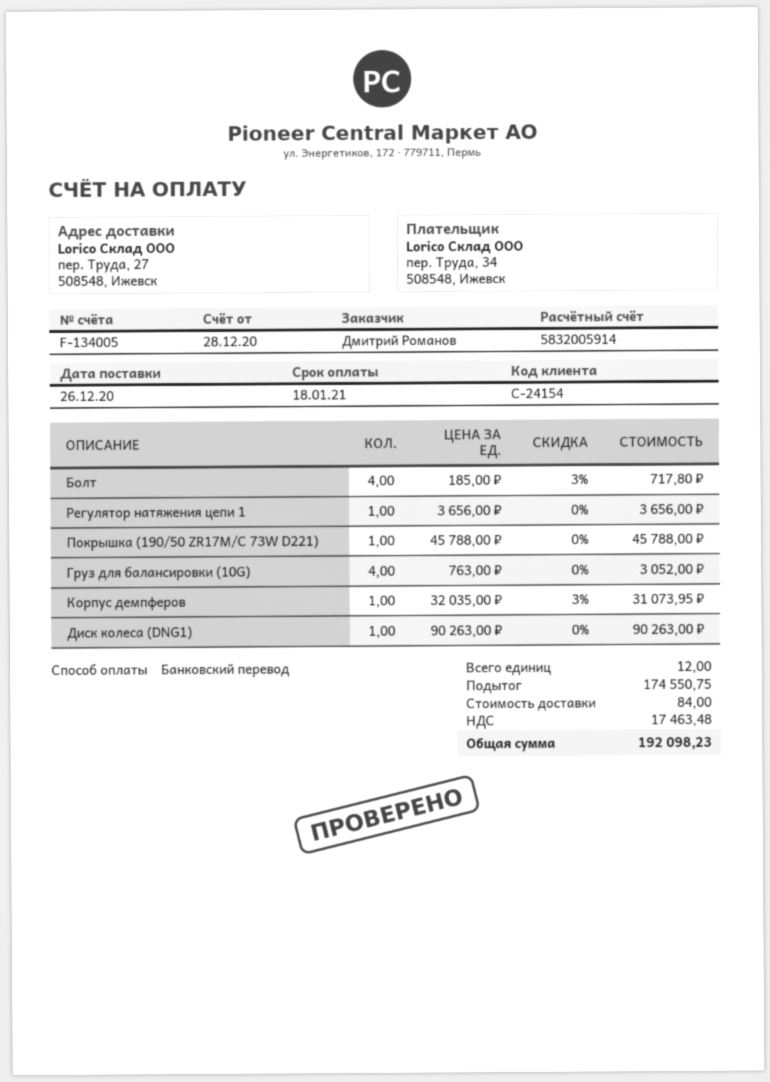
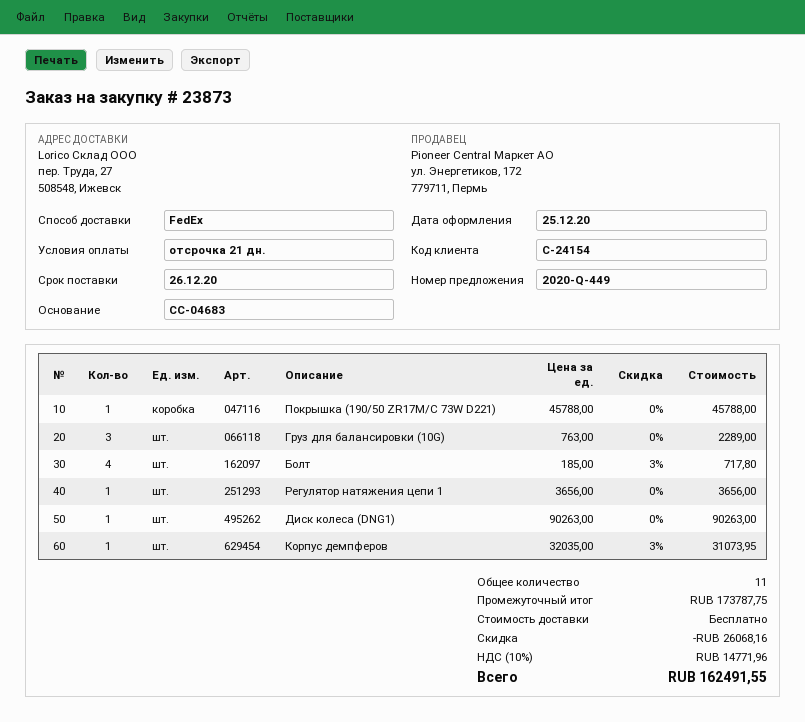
Груз для балансировки (10G): 4 x 763.00 = 3052.00 -> 3 x 763.00 = 2289.00
total quantity: 12 -> 11
subtotal: 174550.75 -> 173787.75
discount: none -> 26068.16
shipping: 84.00 -> 0.00
tax: 17463.48 -> 14771.96
total: 192098.23 -> 162491.55

